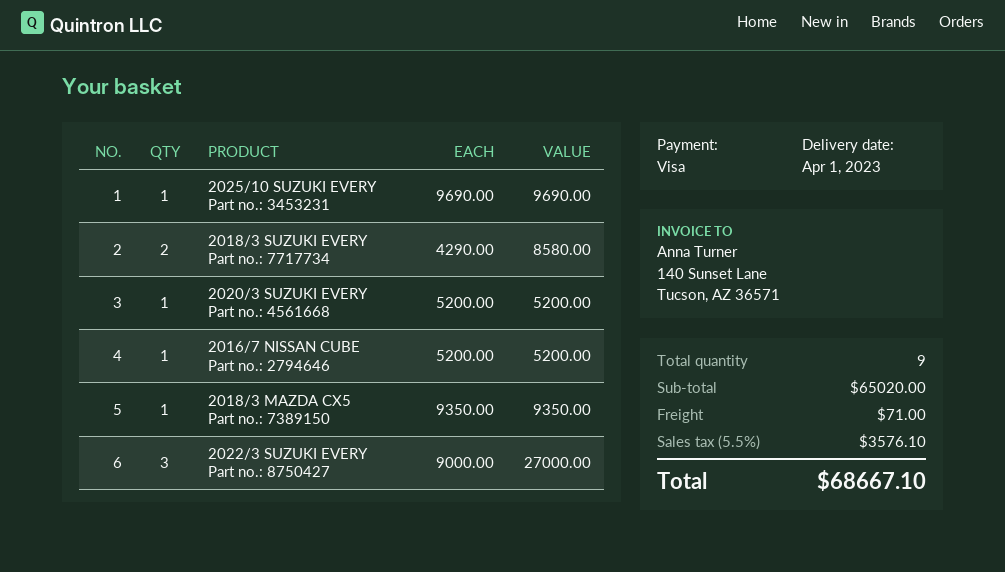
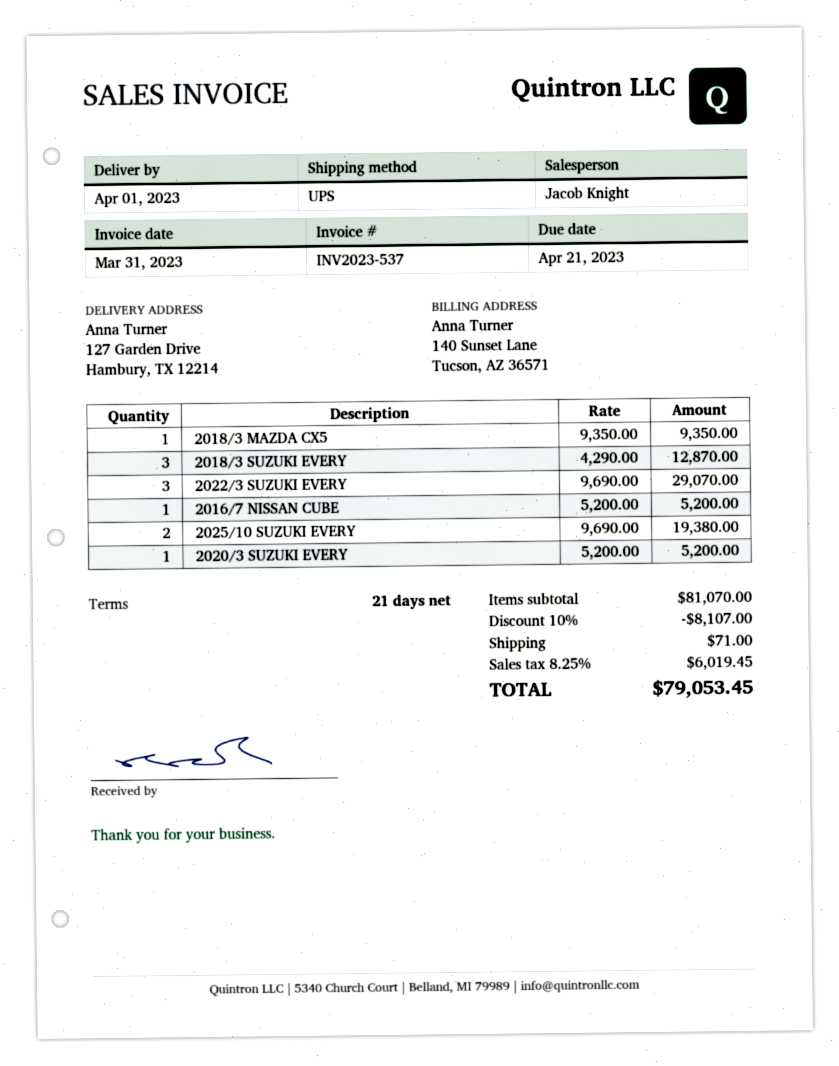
2025/10 SUZUKI EVERY: 1 x 9690.00 = 9690.00 -> 2 x 9690.00 = 19380.00
2018/3 SUZUKI EVERY: 2 x 4290.00 = 8580.00 -> 3 x 4290.00 = 12870.00
2022/3 SUZUKI EVERY: 3 x 9000.00 = 27000.00 -> 3 x 9690.00 = 29070.00
subtotal: 65020.00 -> 81070.00
discount: none -> 10% = 8107.00
tax: 5.5% = 3576.10 -> 8.25% = 6019.45
total: 68667.10 -> 79053.45

